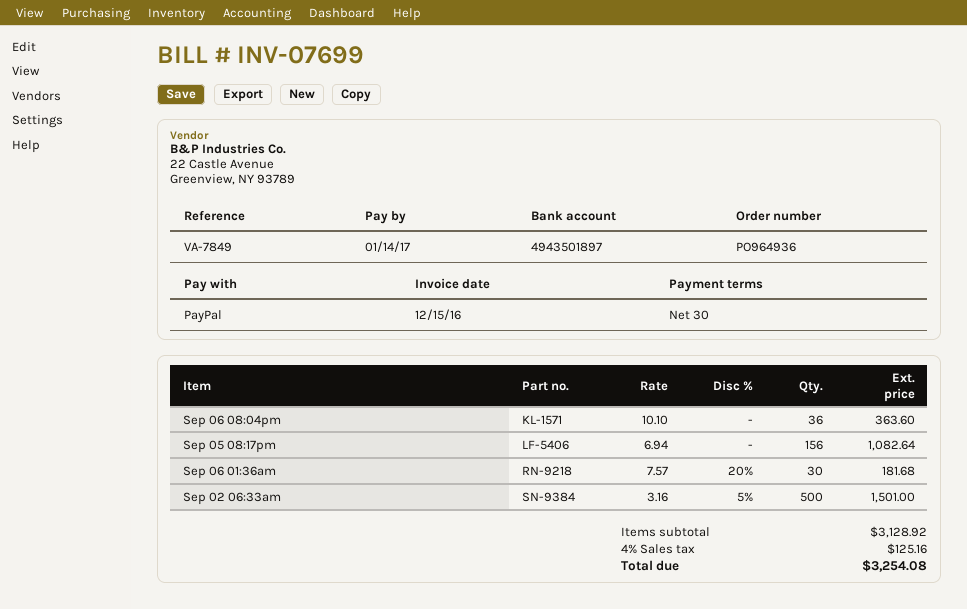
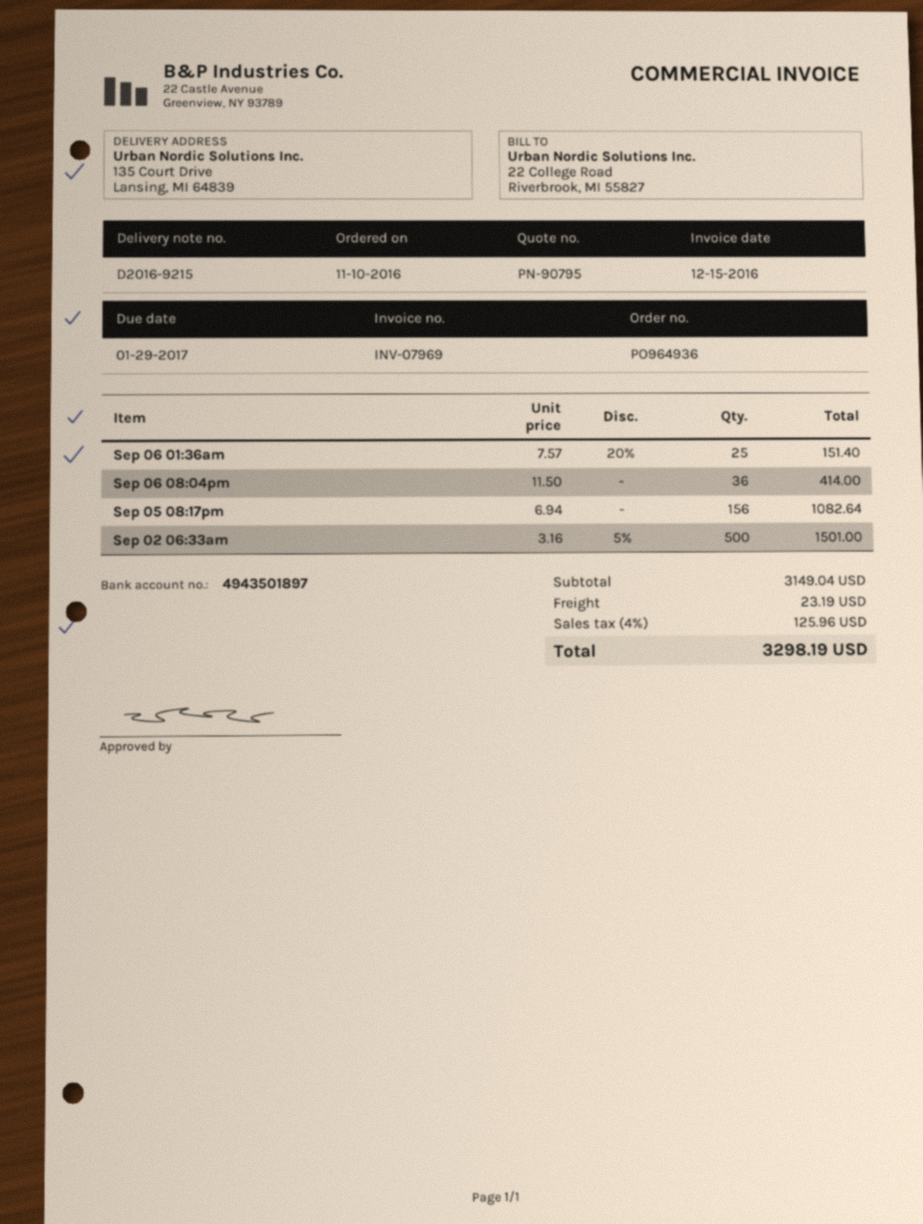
invoice number: INV-07699 -> INV-07969
due date: 2017-01-14 -> 2017-01-29
Sep 06 08:04pm: 36 x 10.10 = 363.60 -> 36 x 11.50 = 414.00
Sep 06 01:36am: 30 x 7.57 - 20% = 181.68 -> 25 x 7.57 - 20% = 151.40
subtotal: 3128.92 -> 3149.04
shipping: none -> 23.19
tax: 4% = 125.16 -> 4% = 125.96
total: 3254.08 -> 3298.19

